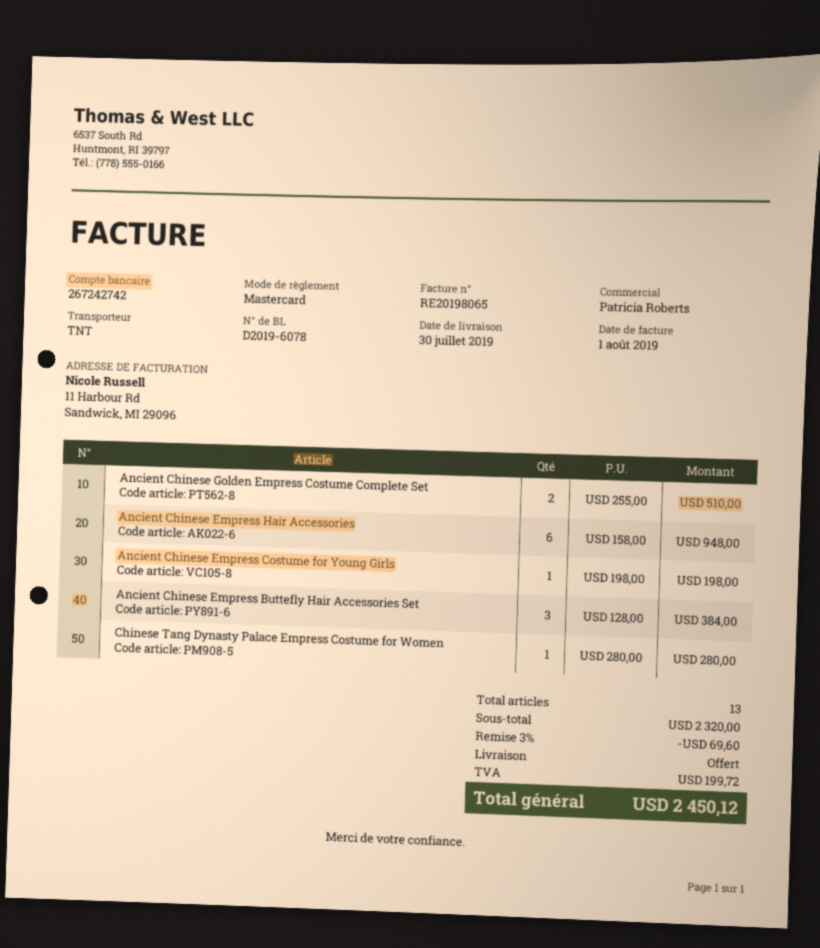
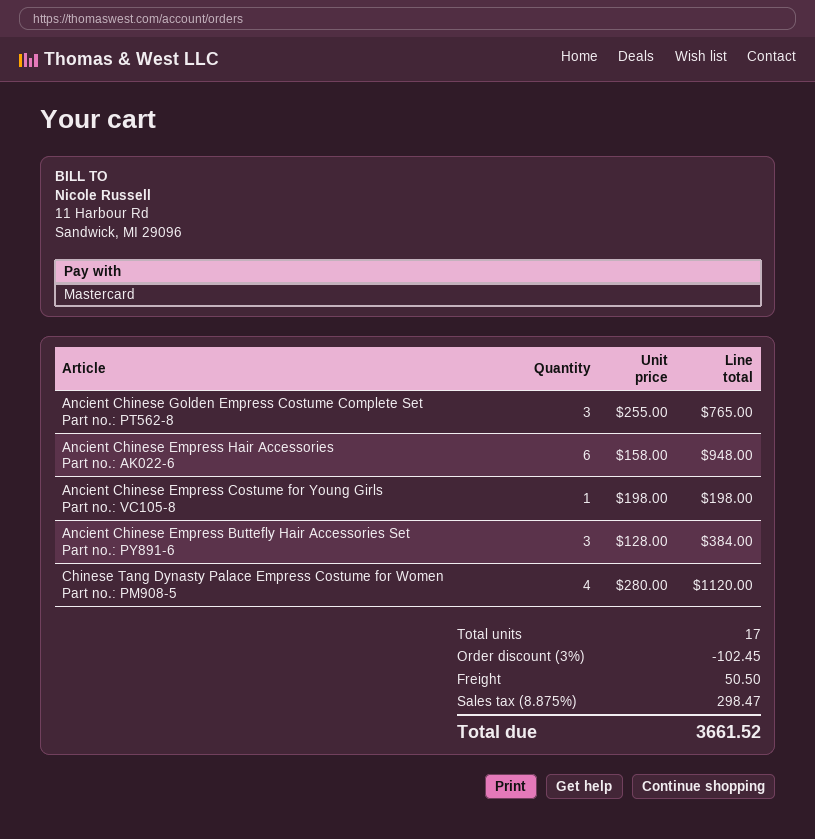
Ancient Chinese Golden Empress Costume Complete Set: 2 x 255.00 = 510.00 -> 3 x 255.00 = 765.00
Chinese Tang Dynasty Palace Empress Costume for Women: 1 x 280.00 = 280.00 -> 4 x 280.00 = 1120.00
total quantity: 13 -> 17
discount: 3% = 69.60 -> 3% = 102.45
shipping: 0.00 -> 50.50
tax: 199.72 -> 298.47
total: 2450.12 -> 3661.52

